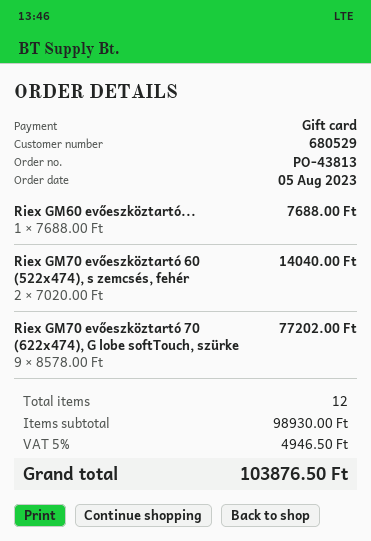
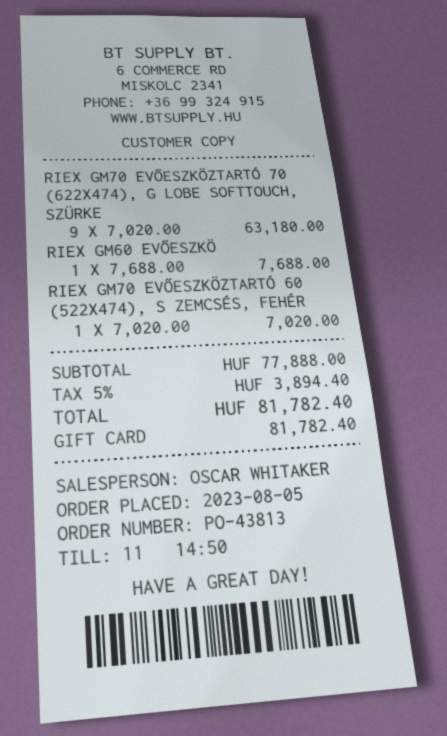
Riex GM70 evőeszköztartó 60 (522x474), s zemcsés, fehér: 2 x 7020.00 = 14040.00 -> 1 x 7020.00 = 7020.00
Riex GM70 evőeszköztartó 70 (622x474), G lobe softTouch, szürke: 9 x 8578.00 = 77202.00 -> 9 x 7020.00 = 63180.00
subtotal: 98930.00 -> 77888.00
tax: 5% = 4946.50 -> 5% = 3894.40
total: 103876.50 -> 81782.40

